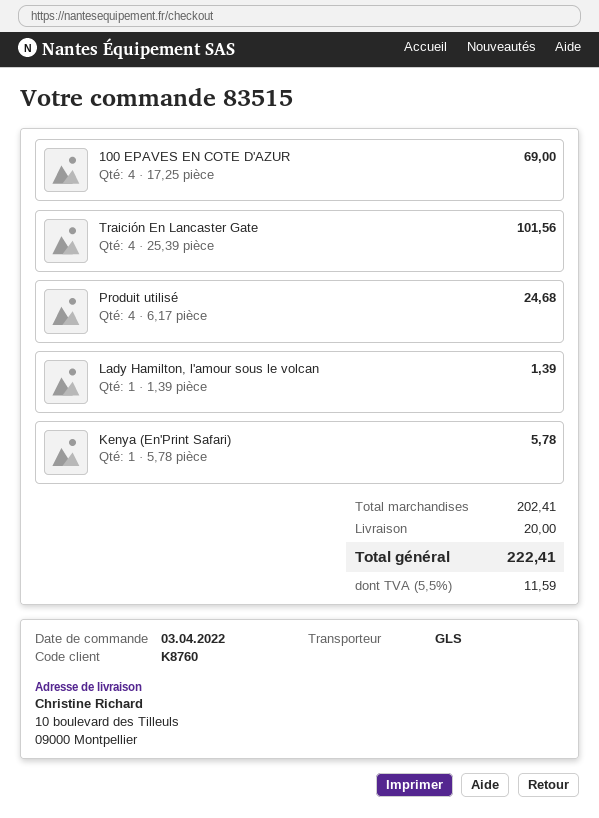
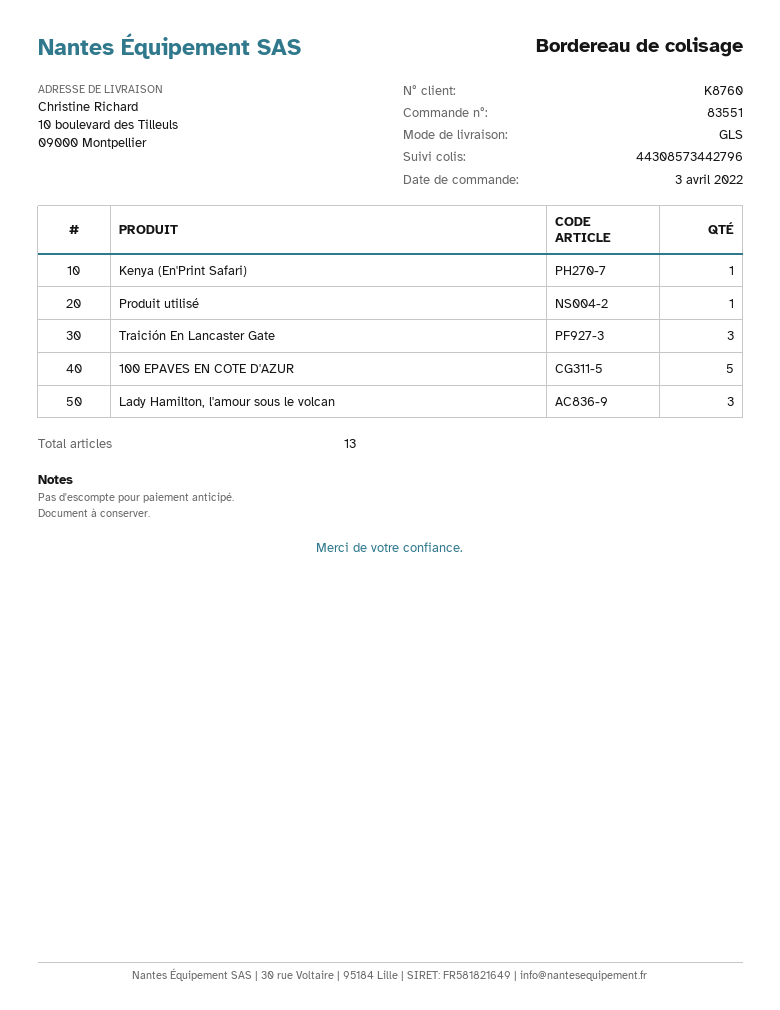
order number: 83515 -> 83551
100 EPAVES EN COTE D'AZUR: 4 -> 5
Traición En Lancaster Gate: 4 -> 3
Produit utilisé: 4 -> 1
Lady Hamilton, l'amour sous le volcan: 1 -> 3

